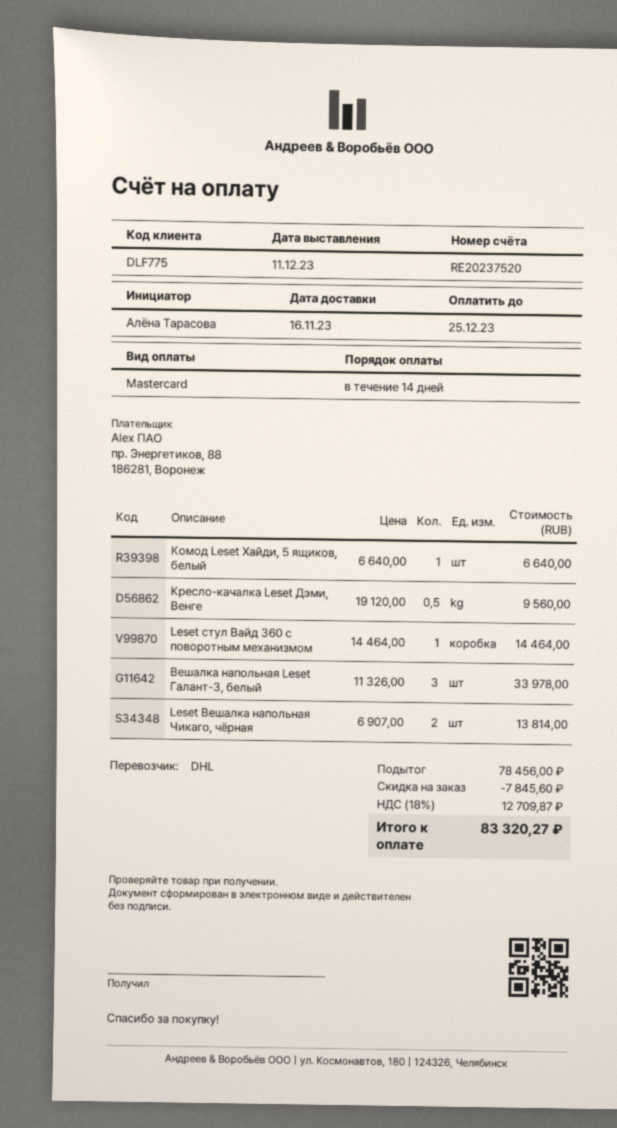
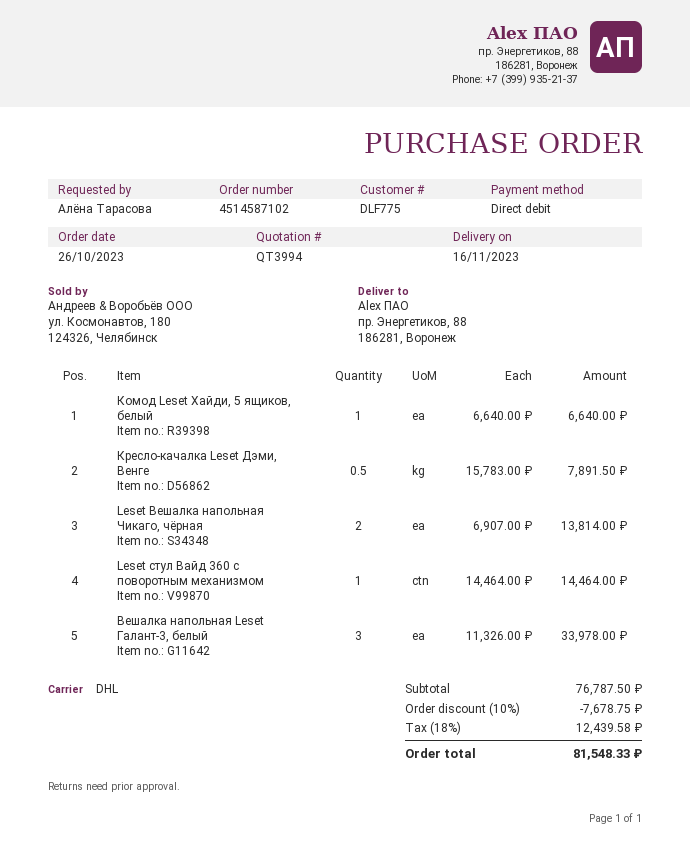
payment method: Mastercard -> direct debit
Кресло-качалка Leset Дэми, Венге: 0.5 x 19120.00 = 9560.00 -> 0.5 x 15783.00 = 7891.50
subtotal: 78456.00 -> 76787.50
discount: 7845.60 -> 7678.75
tax: 18% = 12709.87 -> 18% = 12439.58
total: 83320.27 -> 81548.33

